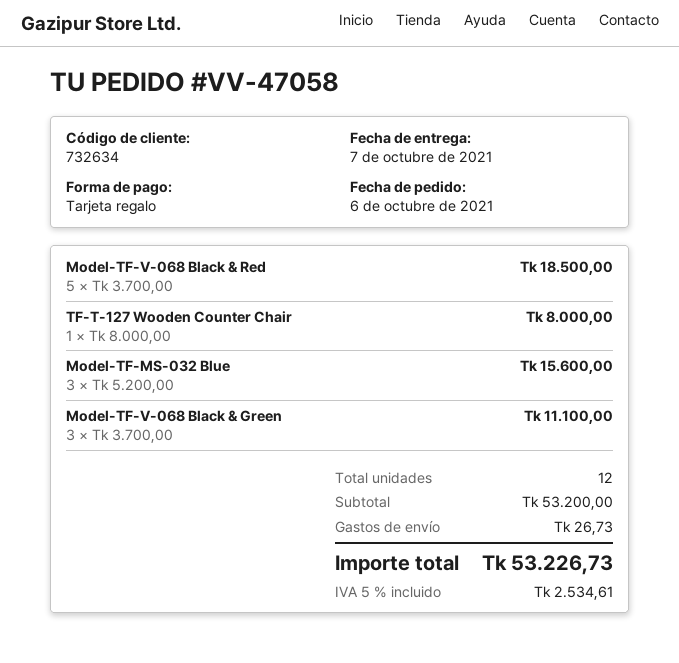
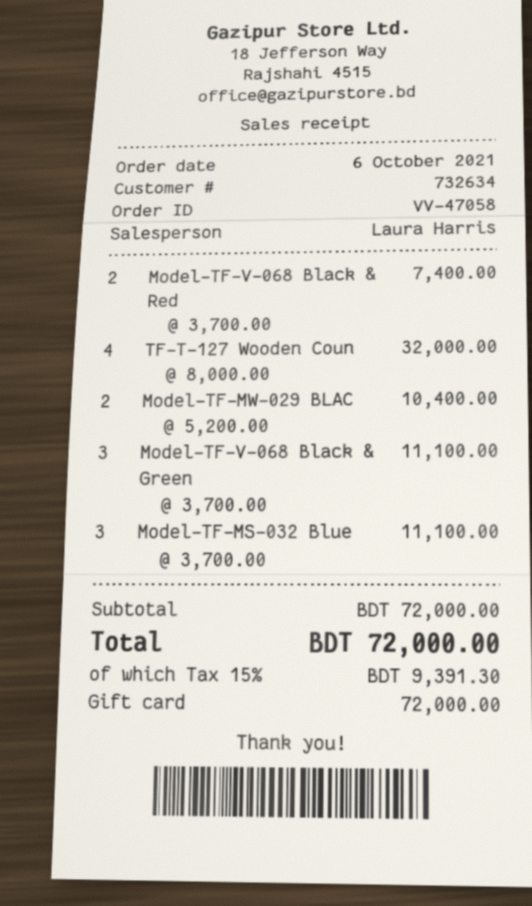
Model-TF-V-068 Black & Red: 5 x 3700.00 = 18500.00 -> 2 x 3700.00 = 7400.00
TF-T-127 Wooden Counter Chair: 1 x 8000.00 = 8000.00 -> 4 x 8000.00 = 32000.00
Model-TF-MS-032 Blue: 3 x 5200.00 = 15600.00 -> 3 x 3700.00 = 11100.00
Model-TF-MW-029 BLAC: none -> 2 x 5200.00 = 10400.00
subtotal: 53200.00 -> 72000.00
shipping: 26.73 -> none
tax: 5% = 2534.61 -> 15% = 9391.30
total: 53226.73 -> 72000.00

